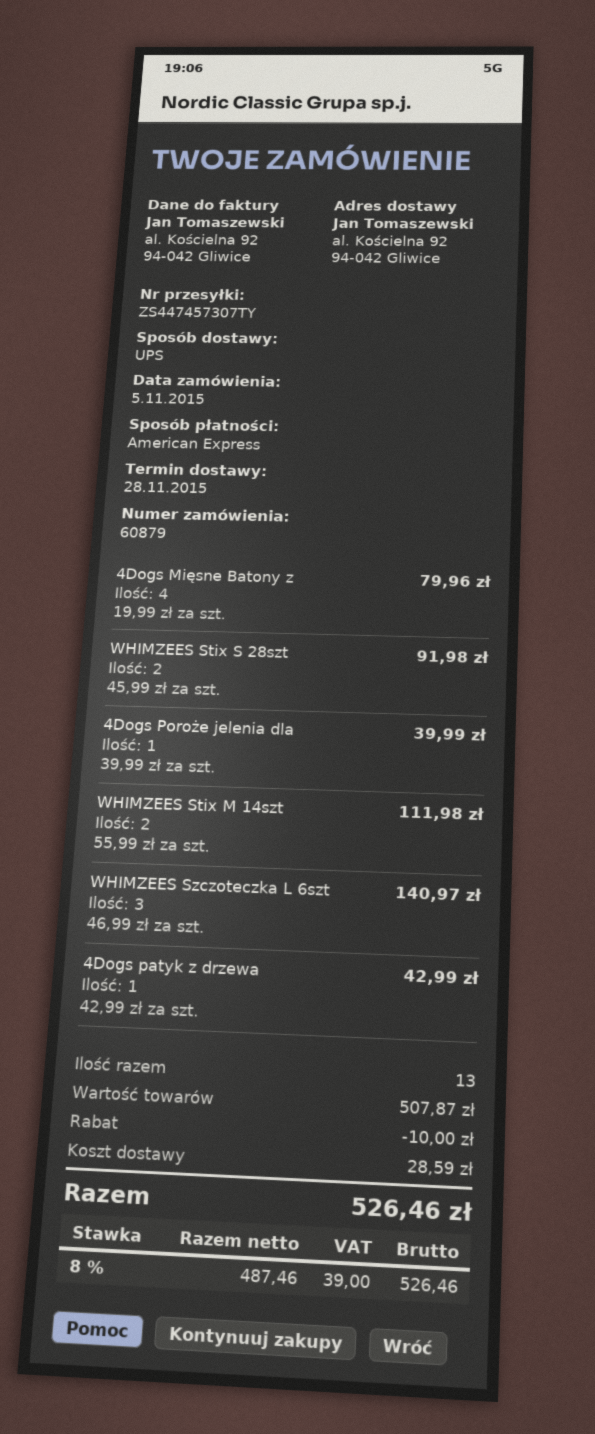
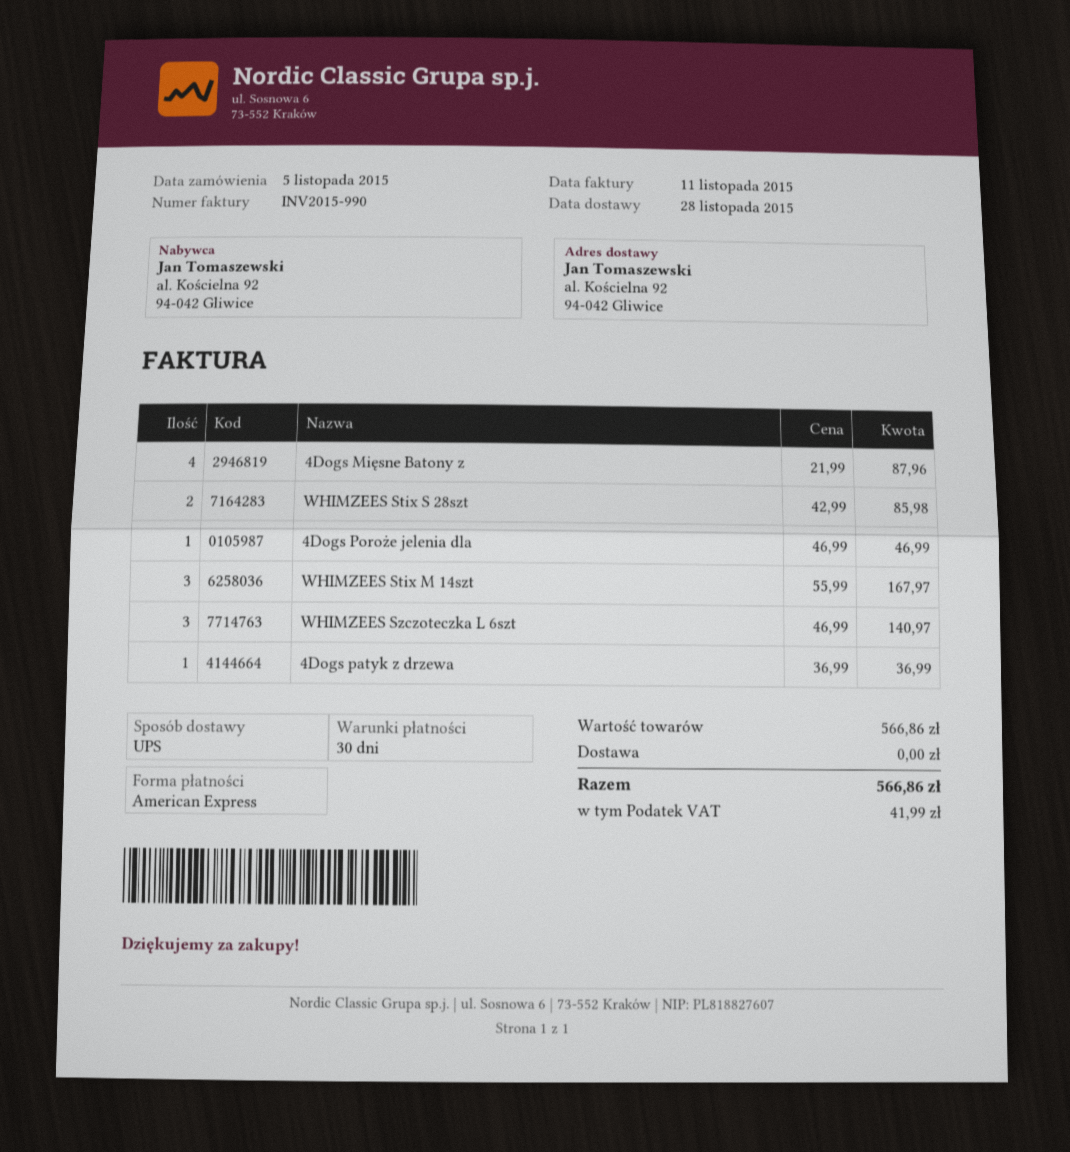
4Dogs Mięsne Batony z: 4 x 19.99 = 79.96 -> 4 x 21.99 = 87.96
WHIMZEES Stix S 28szt: 2 x 45.99 = 91.98 -> 2 x 42.99 = 85.98
4Dogs Poroże jelenia dla: 1 x 39.99 = 39.99 -> 1 x 46.99 = 46.99
WHIMZEES Stix M 14szt: 2 x 55.99 = 111.98 -> 3 x 55.99 = 167.97
4Dogs patyk z drzewa: 1 x 42.99 = 42.99 -> 1 x 36.99 = 36.99
subtotal: 507.87 -> 566.86
discount: 10.00 -> none
shipping: 28.59 -> 0.00
tax: 39.00 -> 41.99
total: 526.46 -> 566.86

